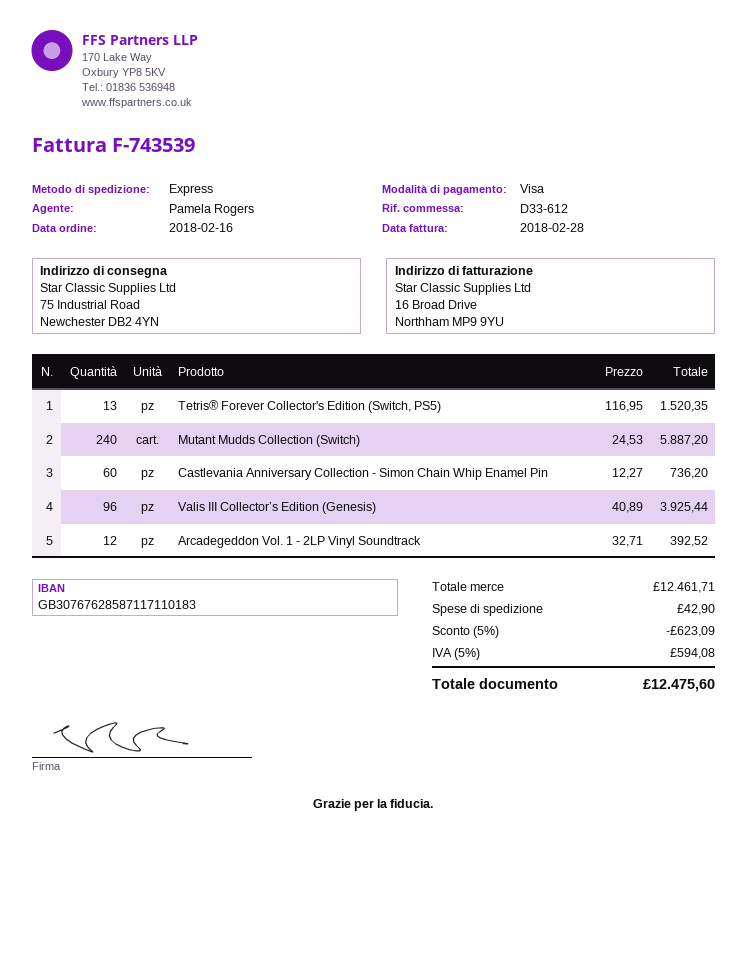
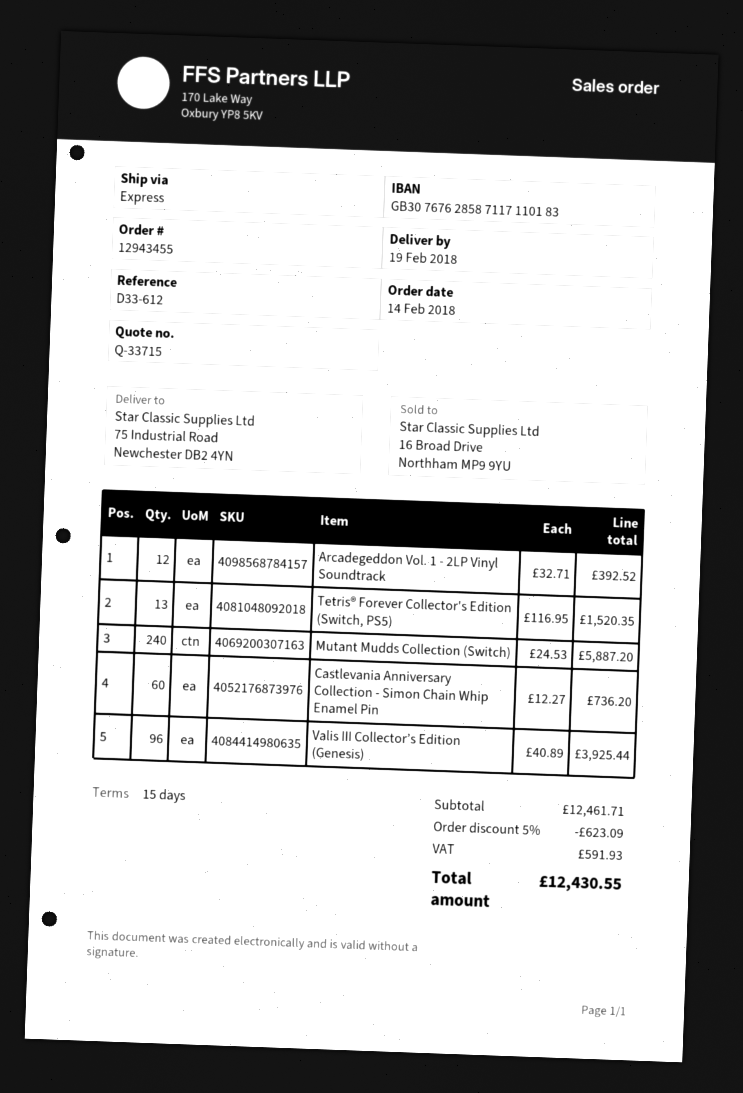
order date: 2018-02-16 -> 2018-02-14
shipping: 42.90 -> none
tax: 594.08 -> 591.93
total: 12475.60 -> 12430.55

